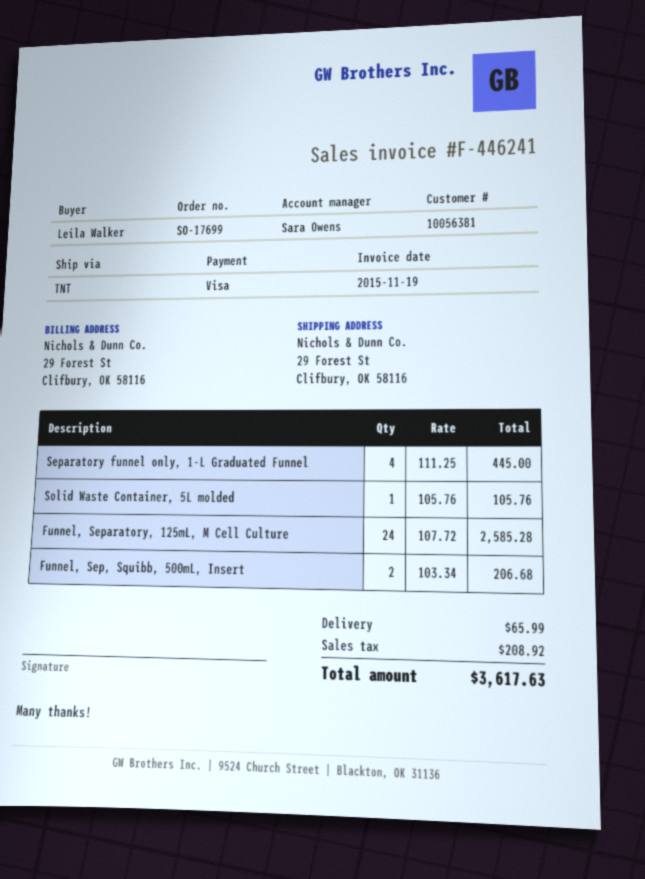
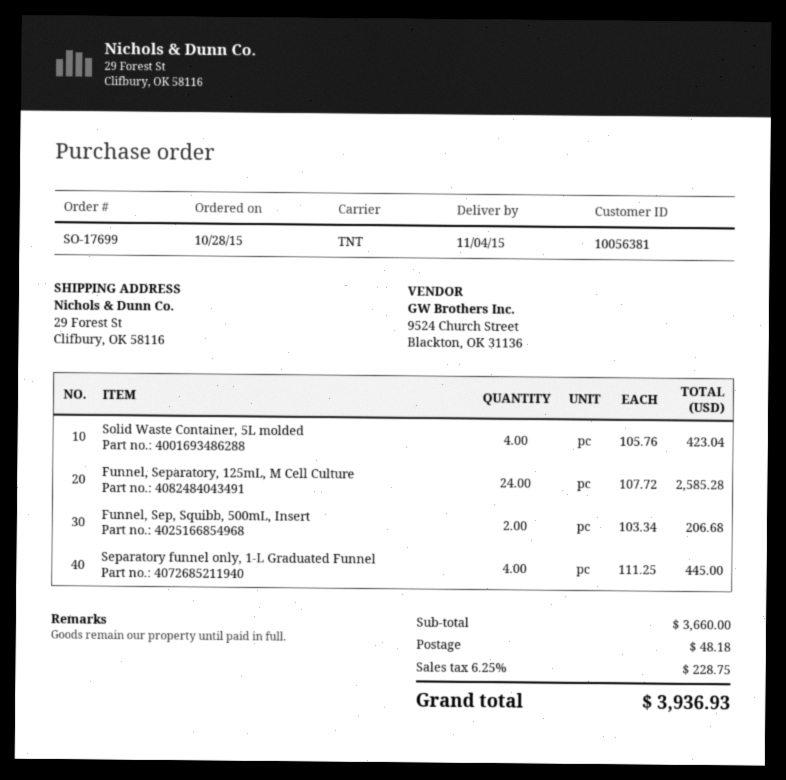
Solid Waste Container, 5L molded: 1 x 105.76 = 105.76 -> 4 x 105.76 = 423.04
shipping: 65.99 -> 48.18
tax: 208.92 -> 228.75
total: 3617.63 -> 3936.93

